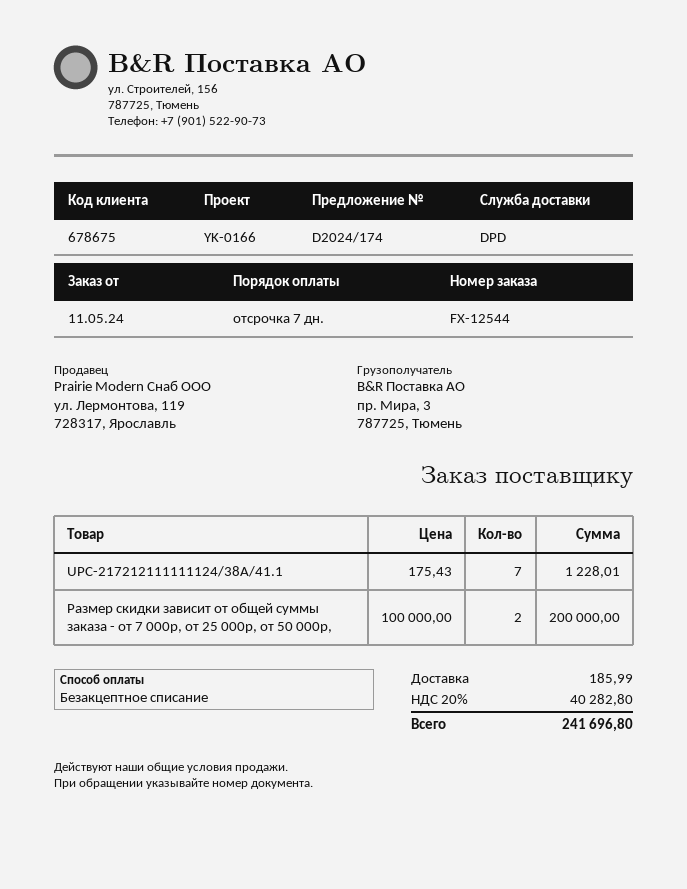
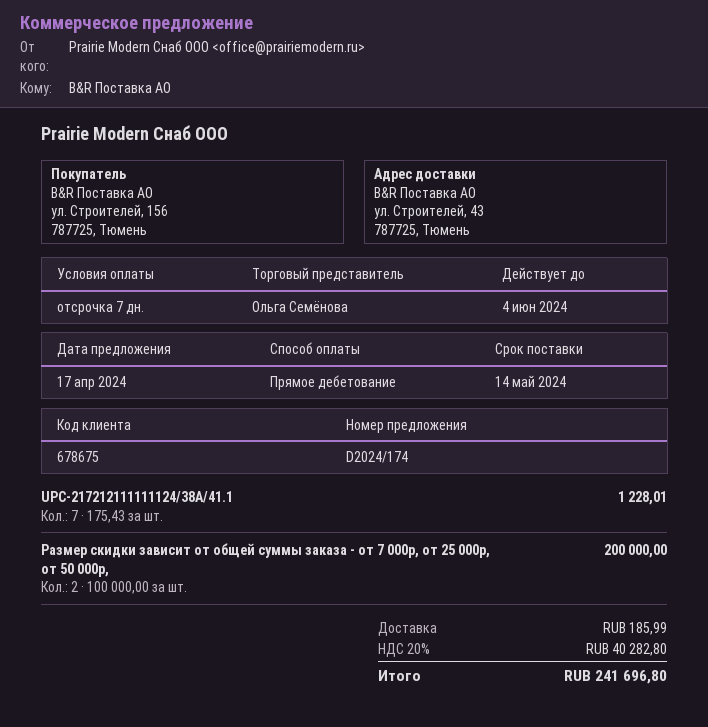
ship to: пр. Мира, 3, 787725, Тюмень -> ул. Строителей, 43, 787725, Тюмень

